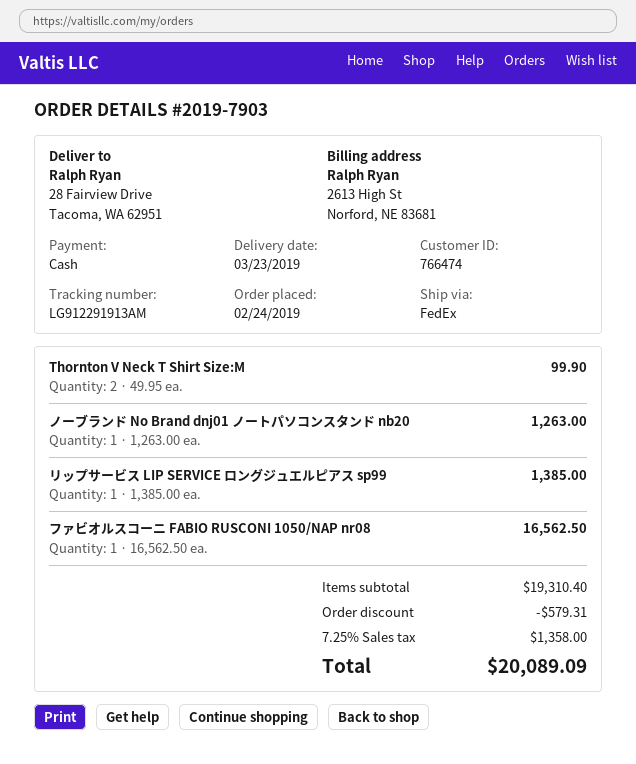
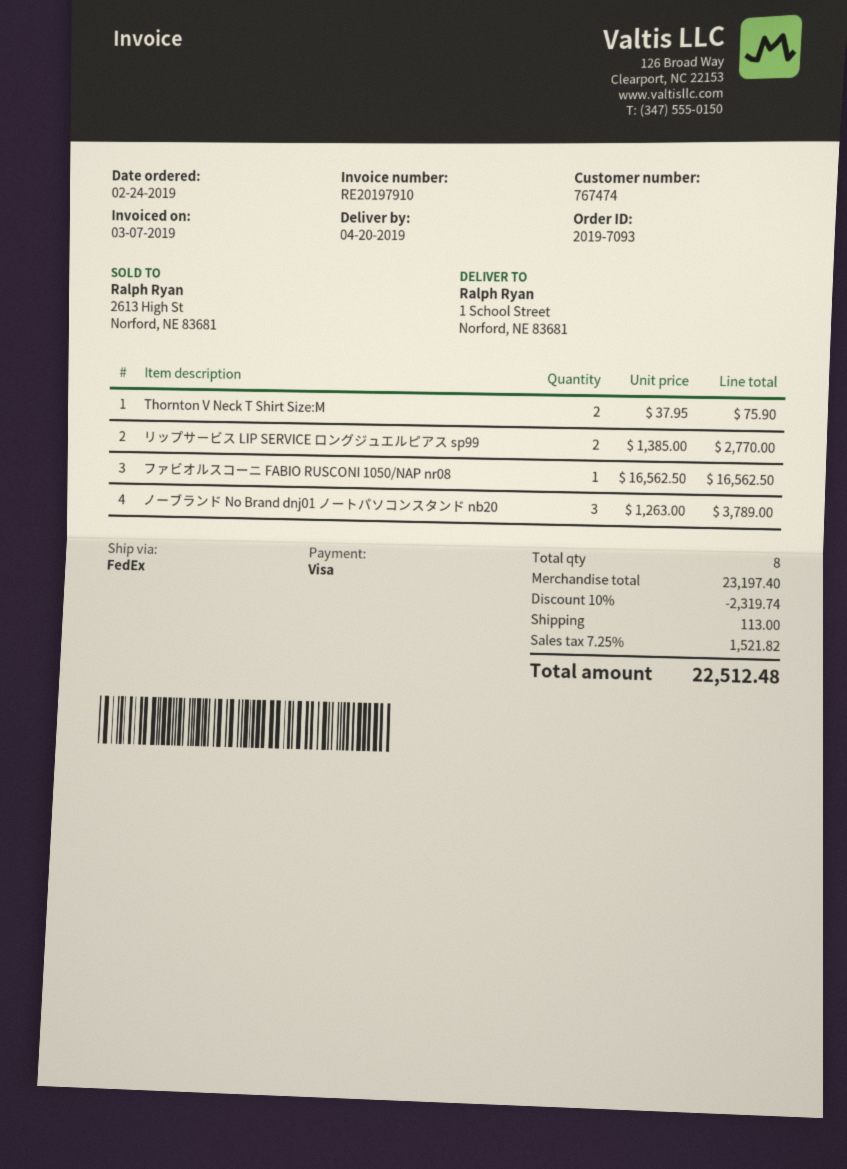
order number: 2019-7903 -> 2019-7093
delivery date: 2019-03-23 -> 2019-04-20
customer number: 766474 -> 767474
payment method: cash -> Visa
ship to: 28 Fairview Drive, Tacoma, WA 62951 -> 1 School Street, Norford, NE 83681
Thornton V Neck T Shirt Size:M: 2 x 49.95 = 99.90 -> 2 x 37.95 = 75.90
ノーブランド No Brand dnj01 ノートパソコンスタンド nb20: 1 x 1263.00 = 1263.00 -> 3 x 1263.00 = 3789.00
リップサービス LIP SERVICE ロングジュエルピアス sp99: 1 x 1385.00 = 1385.00 -> 2 x 1385.00 = 2770.00
subtotal: 19310.40 -> 23197.40
discount: 579.31 -> 2319.74
shipping: none -> 113.00
tax: 7.25% = 1358.00 -> 7.25% = 1521.82
total: 20089.09 -> 22512.48

